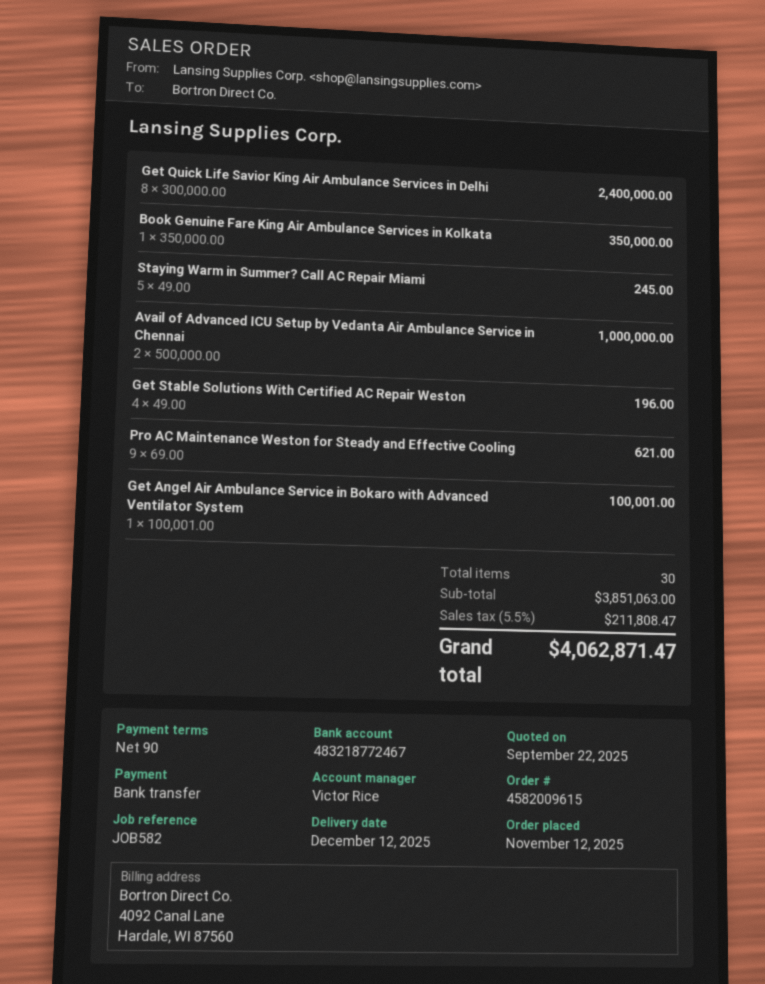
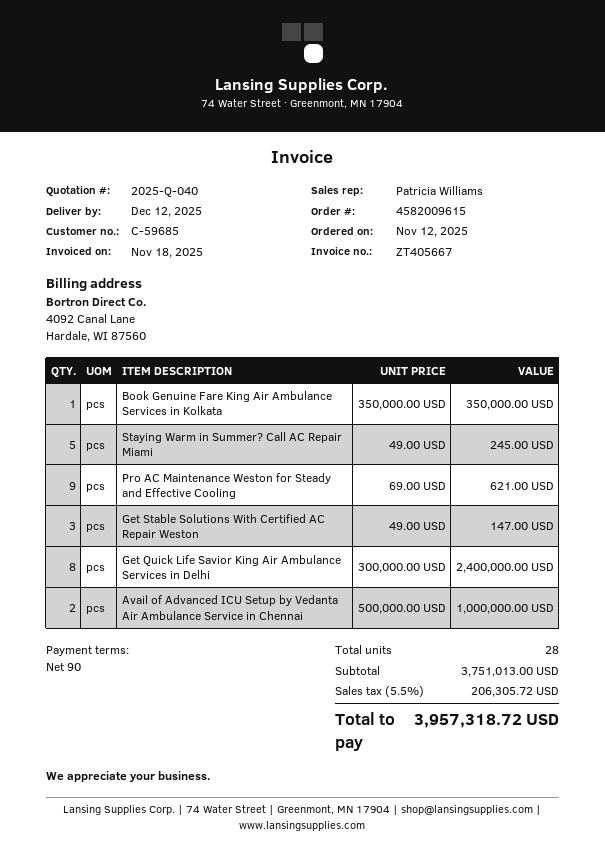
sales rep: Victor Rice -> Patricia Williams
Get Stable Solutions With Certified AC Repair Weston: 4 x 49.00 = 196.00 -> 3 x 49.00 = 147.00
Get Angel Air Ambulance Service in Bokaro with Advanced Ventilator System: 1 x 100001.00 = 100001.00 -> none
total quantity: 30 -> 28
subtotal: 3851063.00 -> 3751013.00
tax: 5.5% = 211808.47 -> 5.5% = 206305.72
total: 4062871.47 -> 3957318.72

